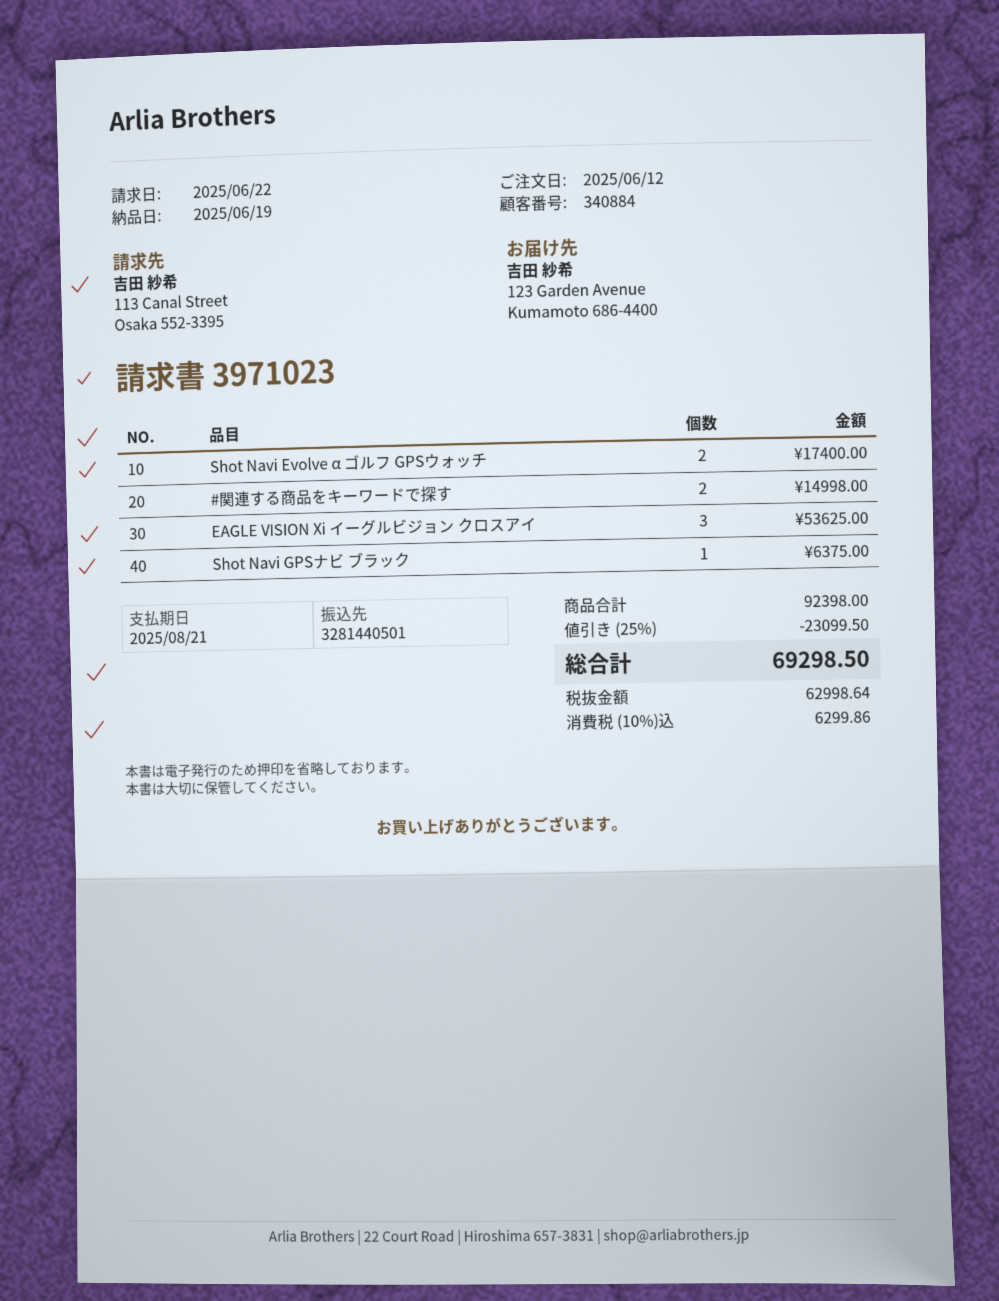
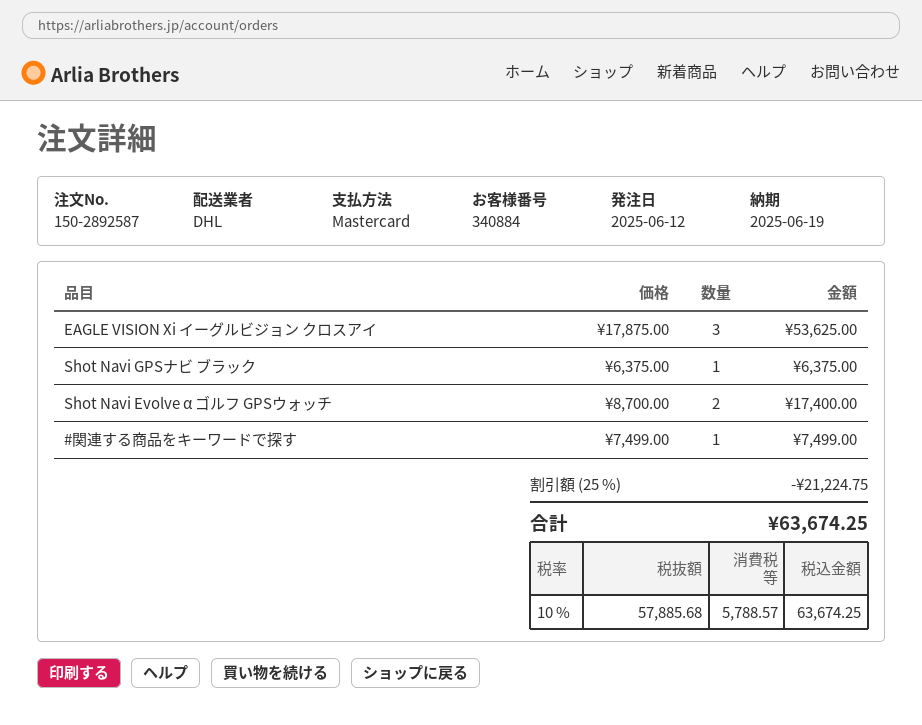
#関連する商品をキーワードで探す: 2 for 14998.00 -> 1 for 7499.00
discount: 25% = 23099.50 -> 25% = 21224.75
net: 62998.64 -> 57885.68
tax: 10% = 6299.86 -> 10% = 5788.57
total: 69298.50 -> 63674.25

